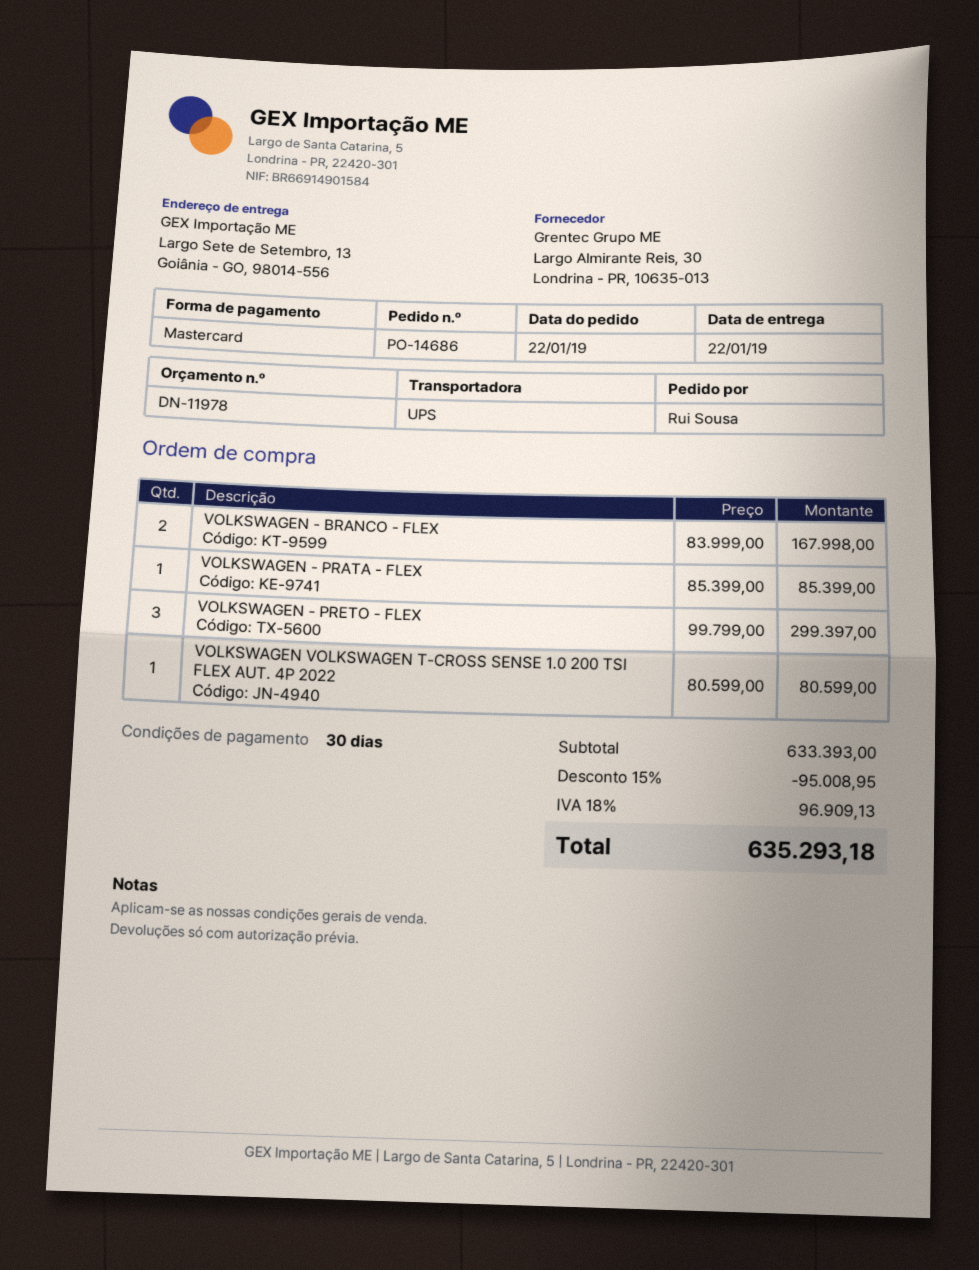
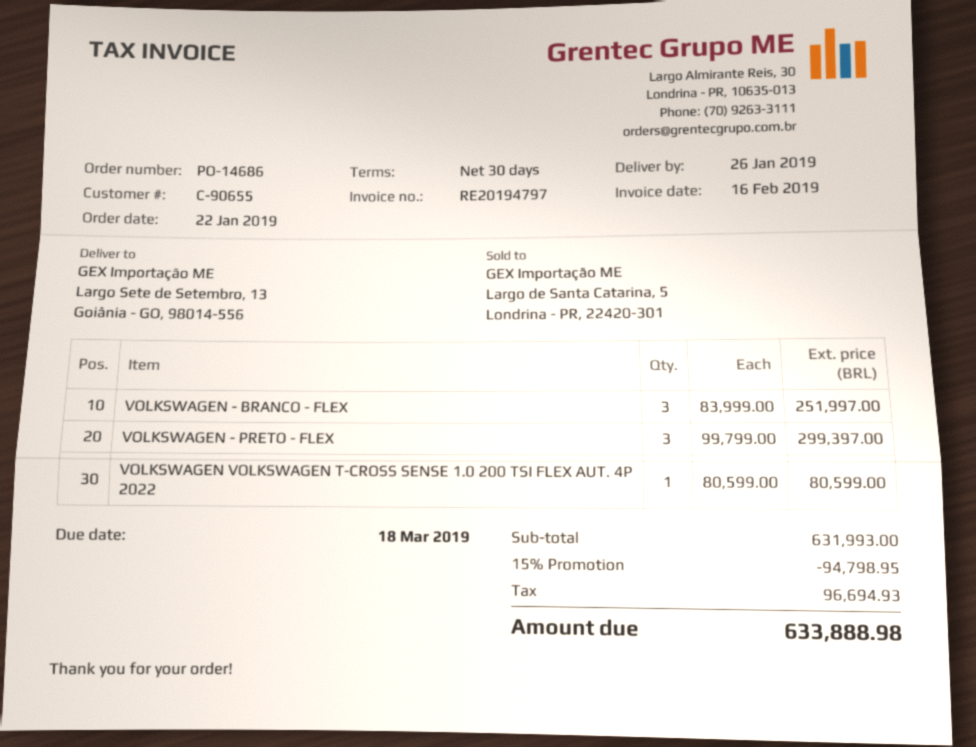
delivery date: 2019-01-22 -> 2019-01-26
VOLKSWAGEN - BRANCO - FLEX: 2 x 83999.00 = 167998.00 -> 3 x 83999.00 = 251997.00
VOLKSWAGEN - PRATA - FLEX: 1 x 85399.00 = 85399.00 -> none
subtotal: 633393.00 -> 631993.00
discount: 15% = 95008.95 -> 15% = 94798.95
tax: 96909.13 -> 96694.93
total: 635293.18 -> 633888.98

